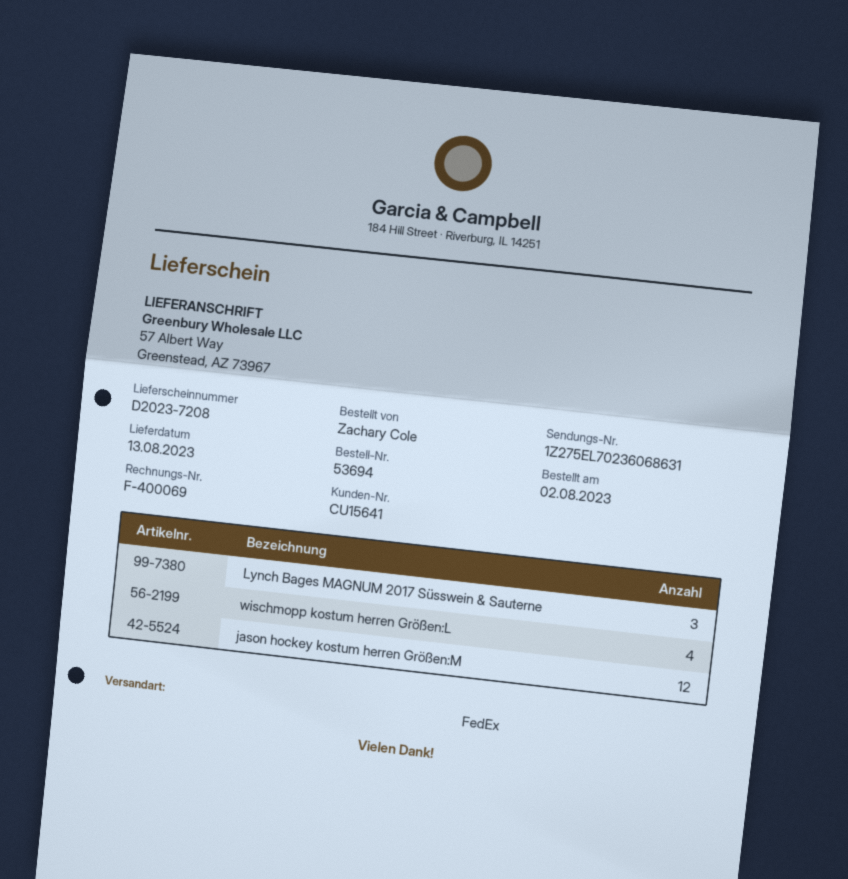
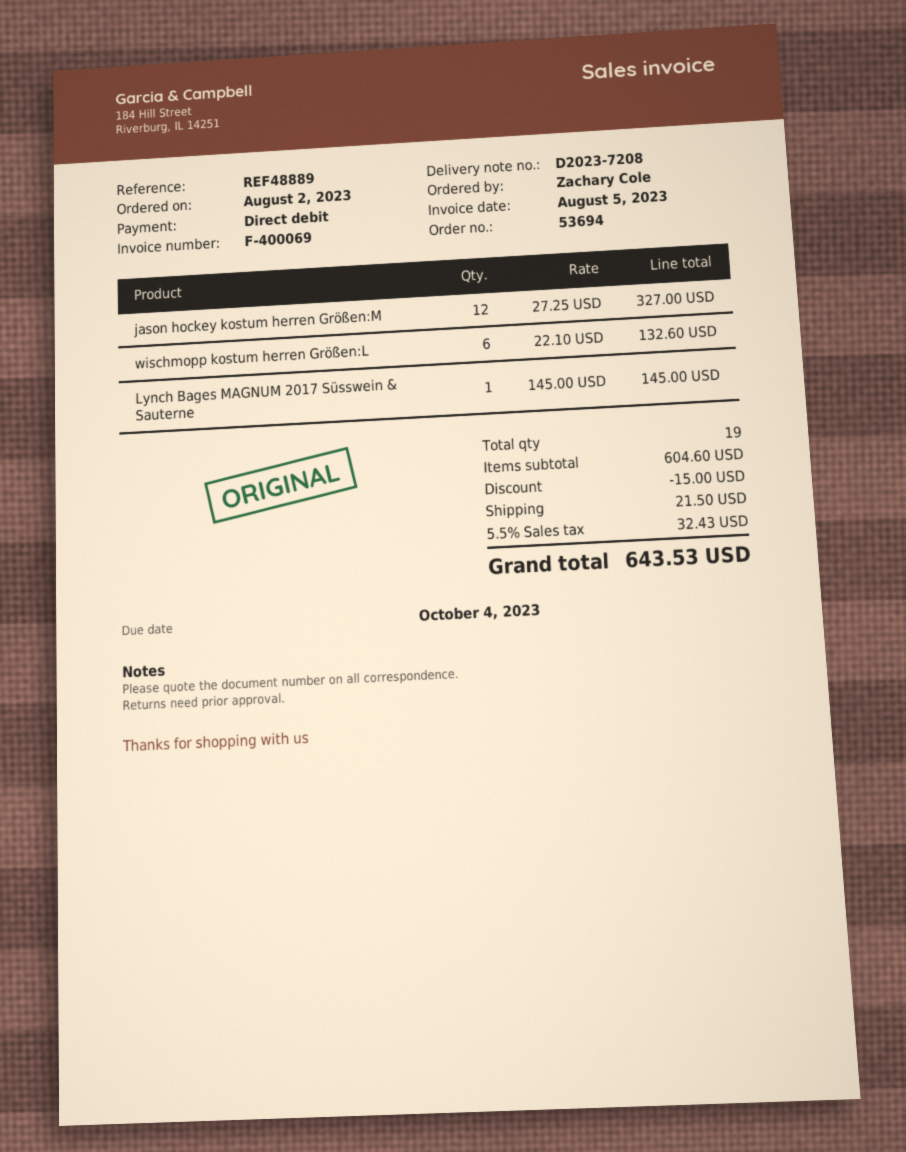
Lynch Bages MAGNUM 2017 Süsswein & Sauterne: 3 -> 1
wischmopp kostum herren Größen:L: 4 -> 6

